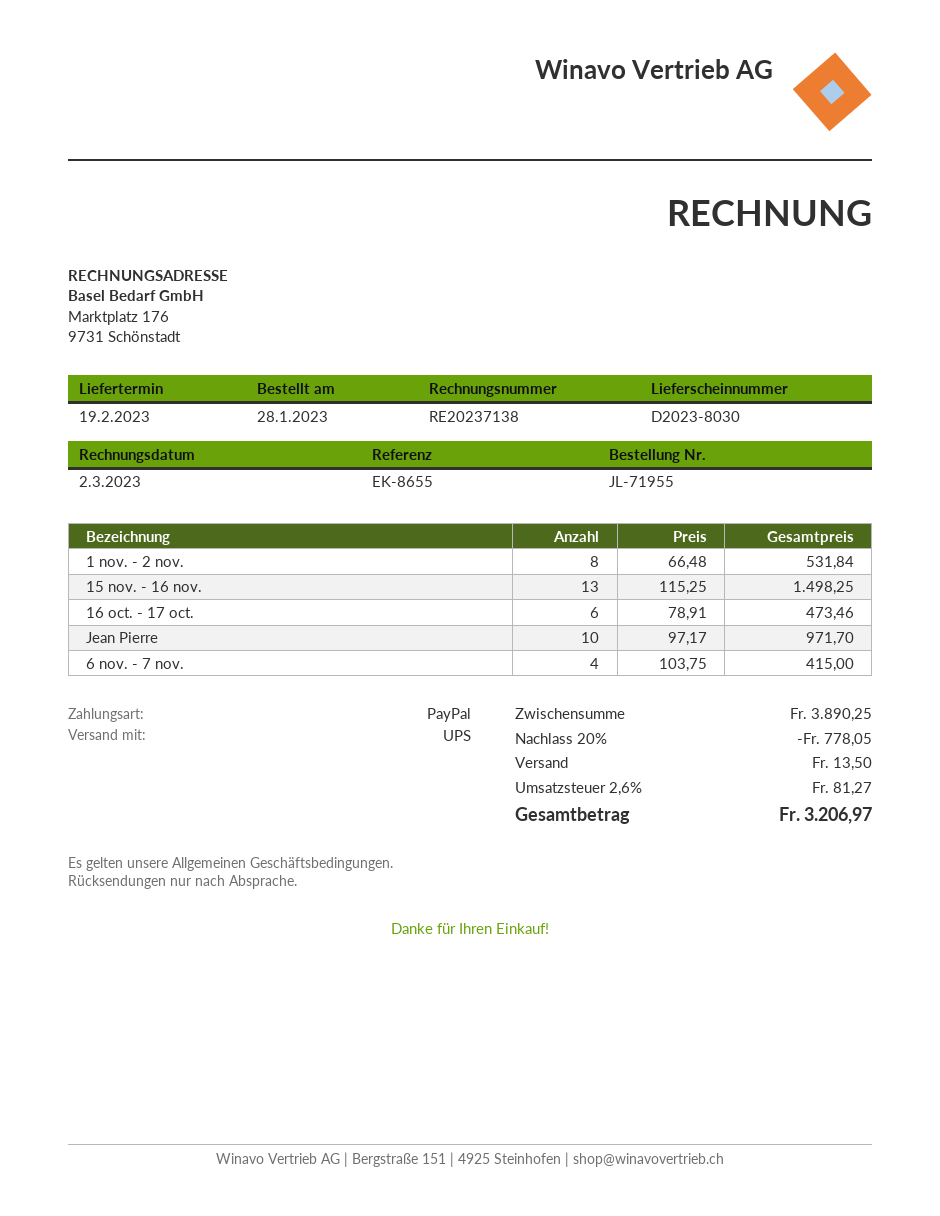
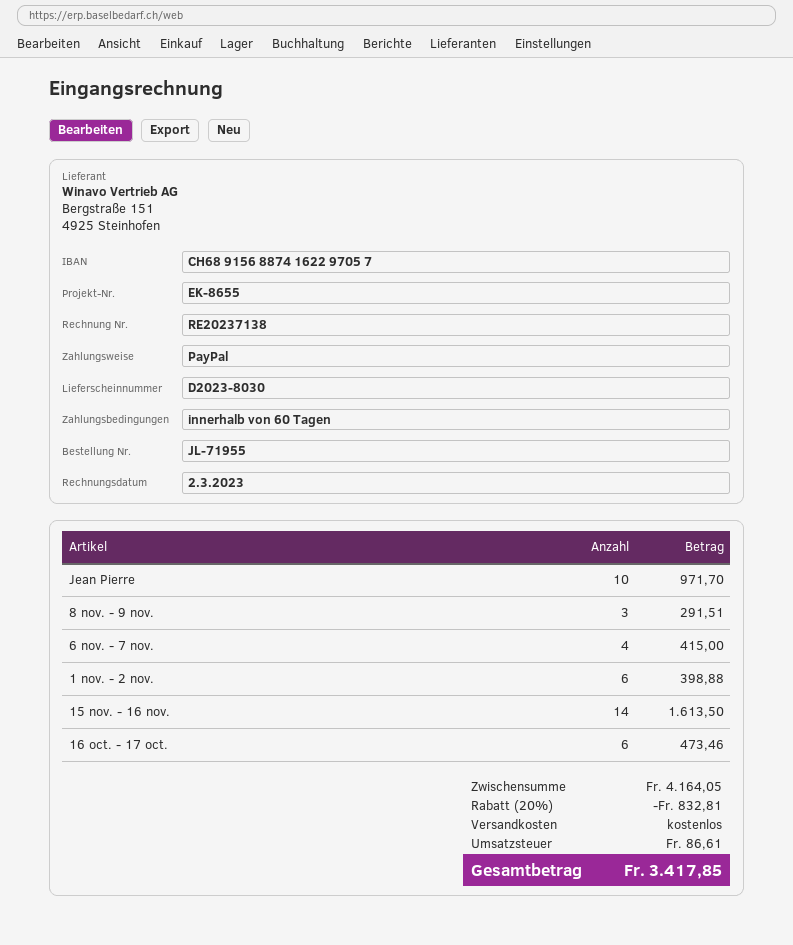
1 nov. - 2 nov.: 8 for 531.84 -> 6 for 398.88
15 nov. - 16 nov.: 13 for 1498.25 -> 14 for 1613.50
8 nov. - 9 nov.: none -> 3 for 291.51
subtotal: 3890.25 -> 4164.05
discount: 20% = 778.05 -> 20% = 832.81
shipping: 13.50 -> 0.00
tax: 81.27 -> 86.61
total: 3206.97 -> 3417.85

